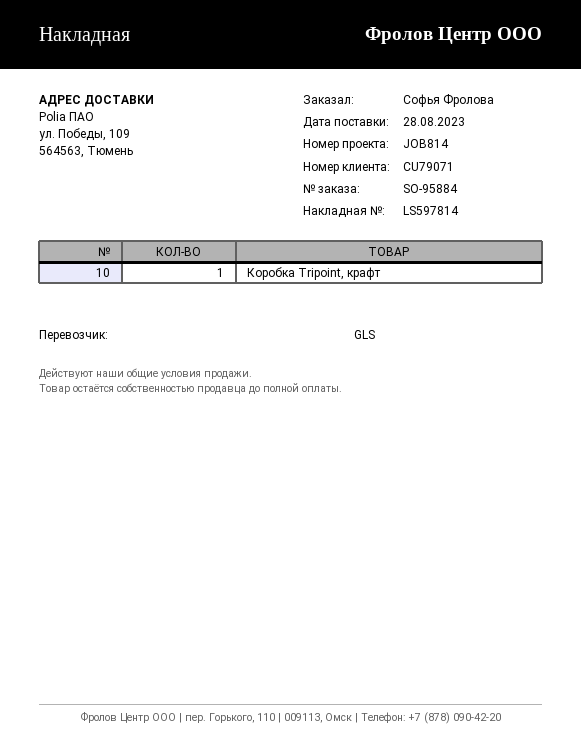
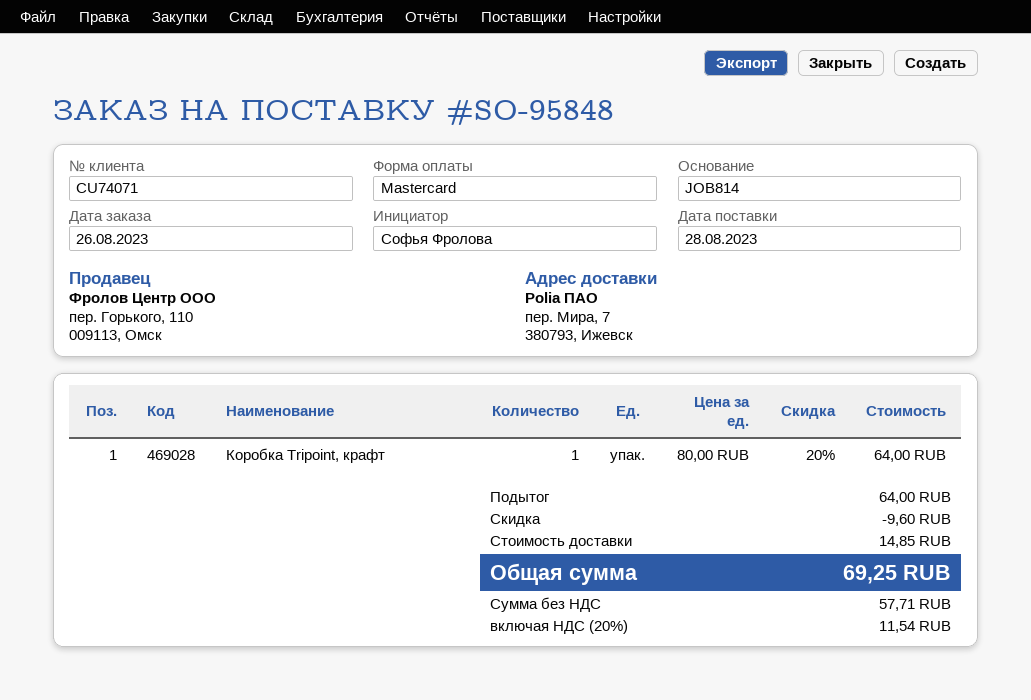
order number: SO-95884 -> SO-95848
customer number: CU79071 -> CU74071
ship to: ул. Победы, 109, 564563, Тюмень -> пер. Мира, 7, 380793, Ижевск

